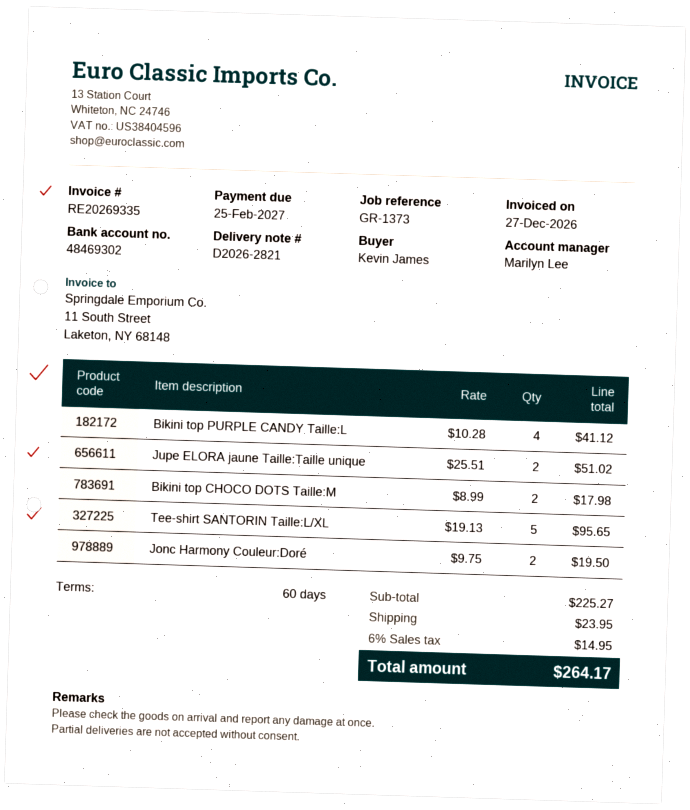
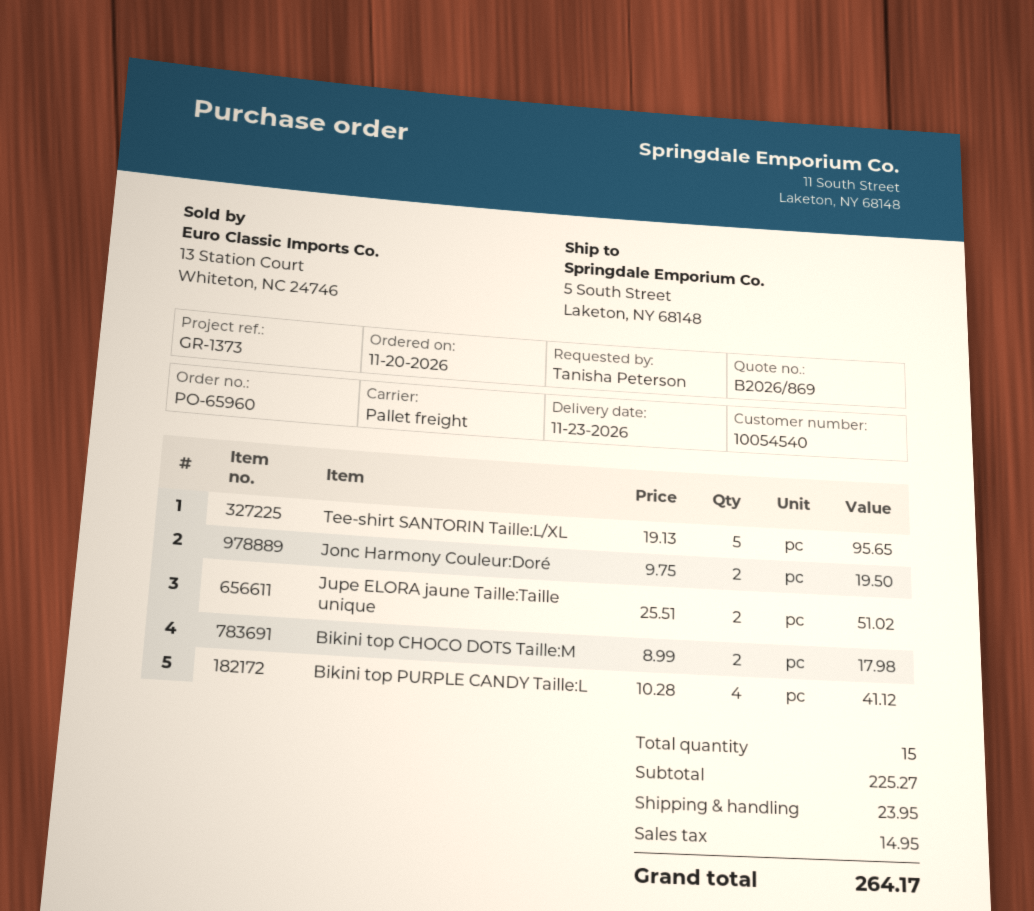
ordered by: Kevin James -> Tanisha Peterson

